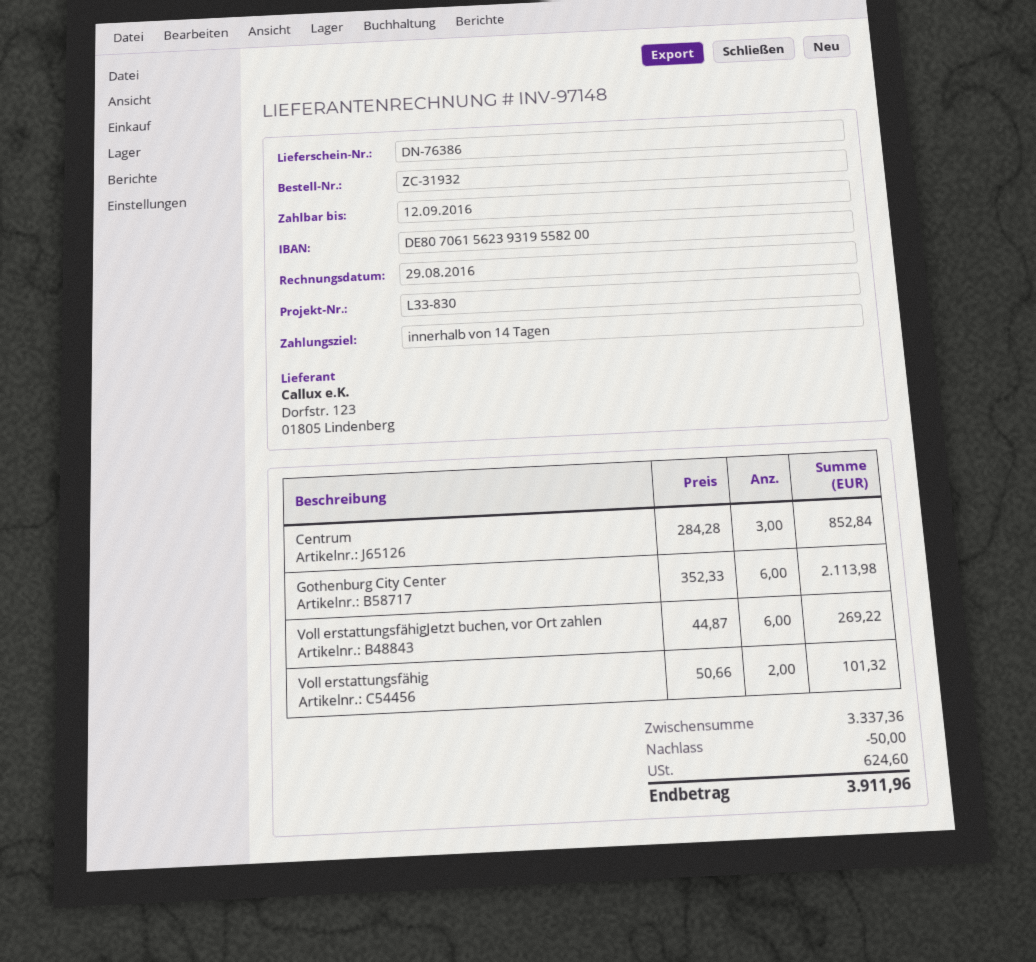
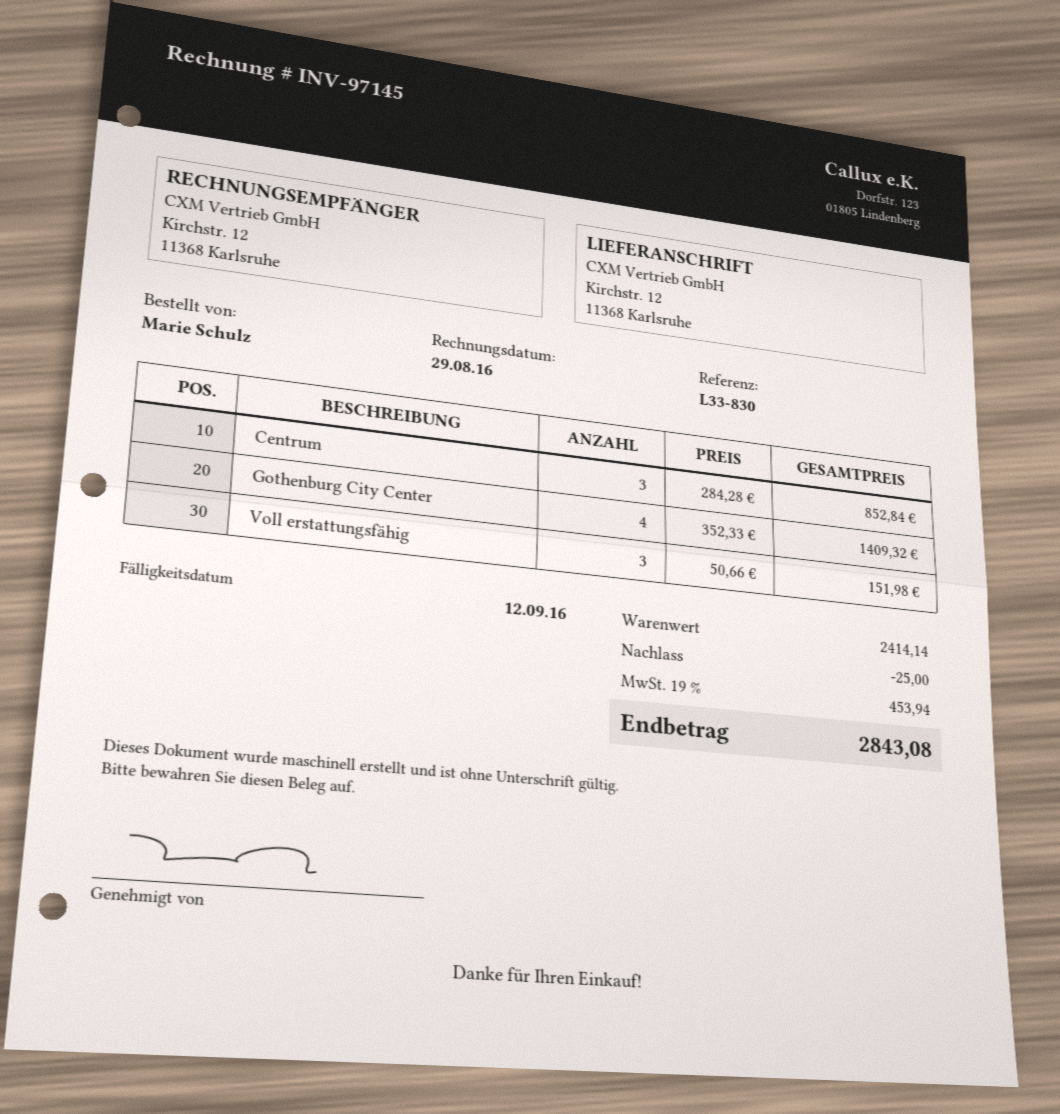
invoice number: INV-97148 -> INV-97145
Gothenburg City Center: 6 x 352.33 = 2113.98 -> 4 x 352.33 = 1409.32
Voll erstattungsfähigJetzt buchen, vor Ort zahlen: 6 x 44.87 = 269.22 -> none
Voll erstattungsfähig: 2 x 50.66 = 101.32 -> 3 x 50.66 = 151.98
subtotal: 3337.36 -> 2414.14
discount: 50.00 -> 25.00
tax: 624.60 -> 453.94
total: 3911.96 -> 2843.08

